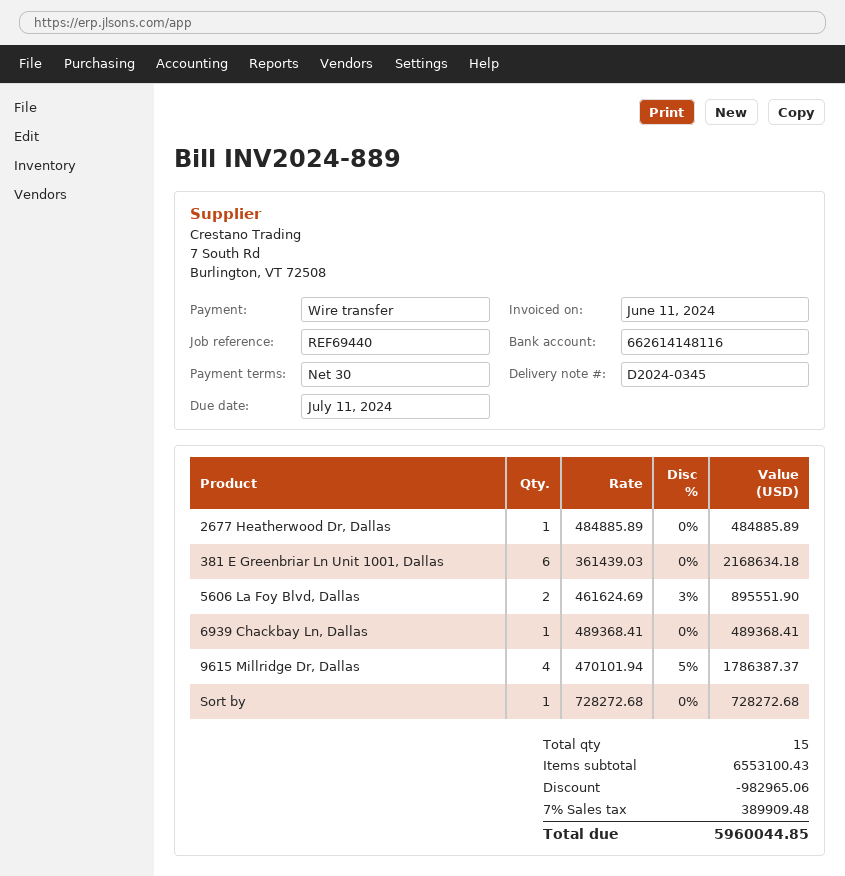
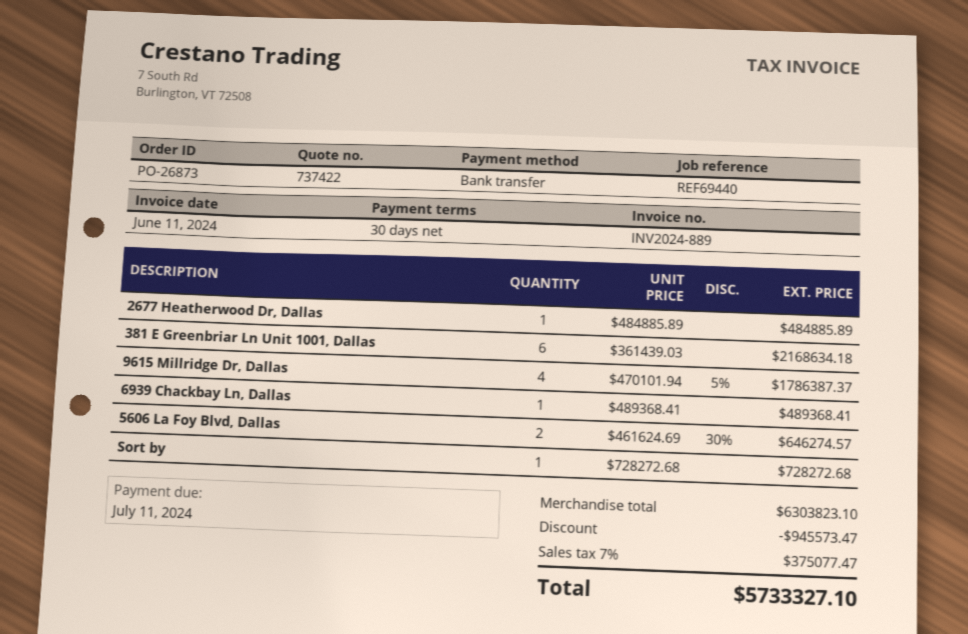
5606 La Foy Blvd, Dallas: 2 x 461624.69 - 3% = 895551.90 -> 2 x 461624.69 - 30% = 646274.57
subtotal: 6553100.43 -> 6303823.10
discount: 982965.06 -> 945573.47
tax: 7% = 389909.48 -> 7% = 375077.47
total: 5960044.85 -> 5733327.10

